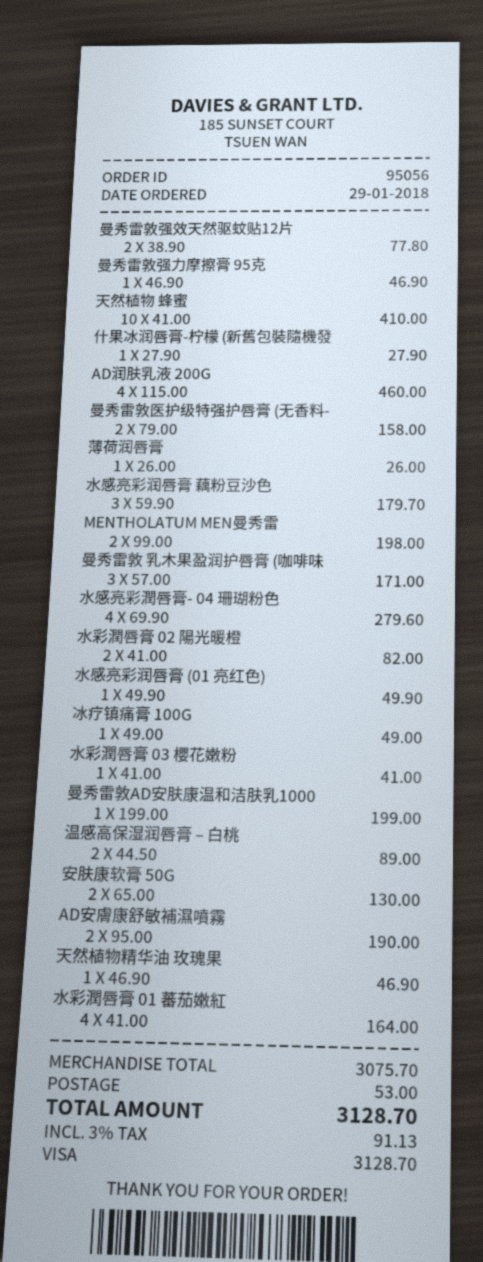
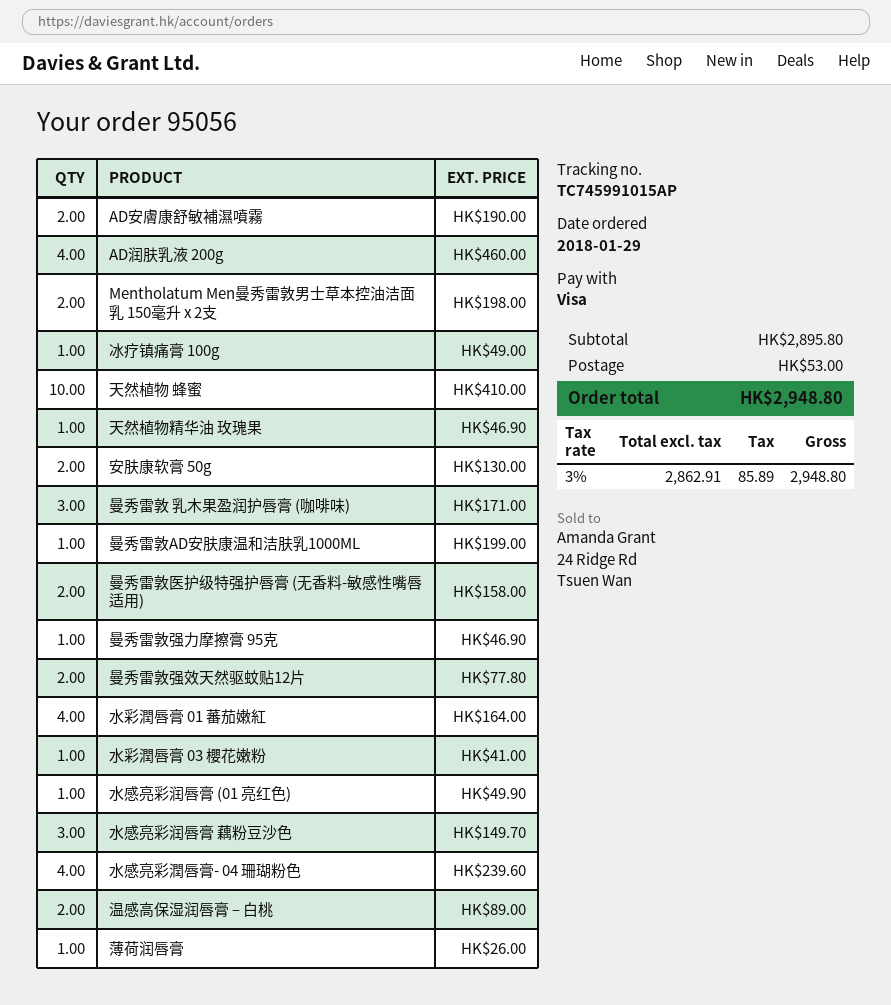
什果冰润唇膏-柠檬 (新舊包裝隨機發: 1 for 27.90 -> none
水感亮彩润唇膏 藕粉豆沙色: 3 for 179.70 -> 3 for 149.70
水感亮彩潤唇膏- 04 珊瑚粉色: 4 for 279.60 -> 4 for 239.60
水彩潤唇膏 02 陽光暖橙: 2 for 82.00 -> none
subtotal: 3075.70 -> 2895.80
tax: 3% = 91.13 -> 3% = 85.89
total: 3128.70 -> 2948.80

